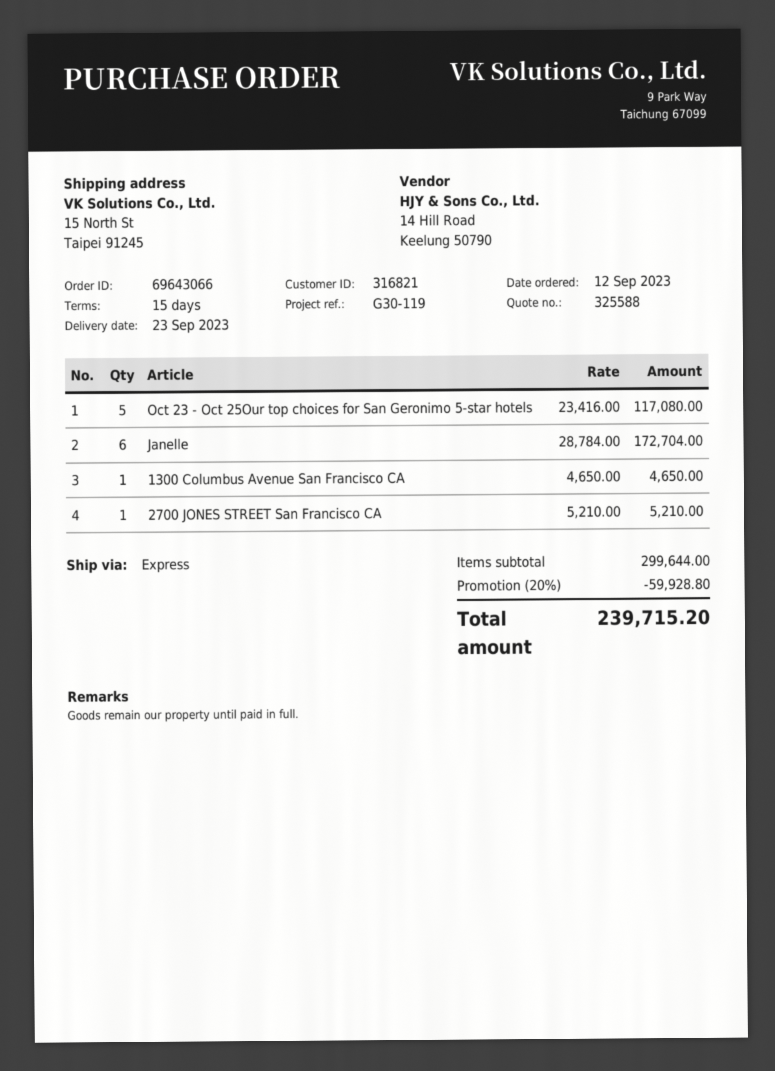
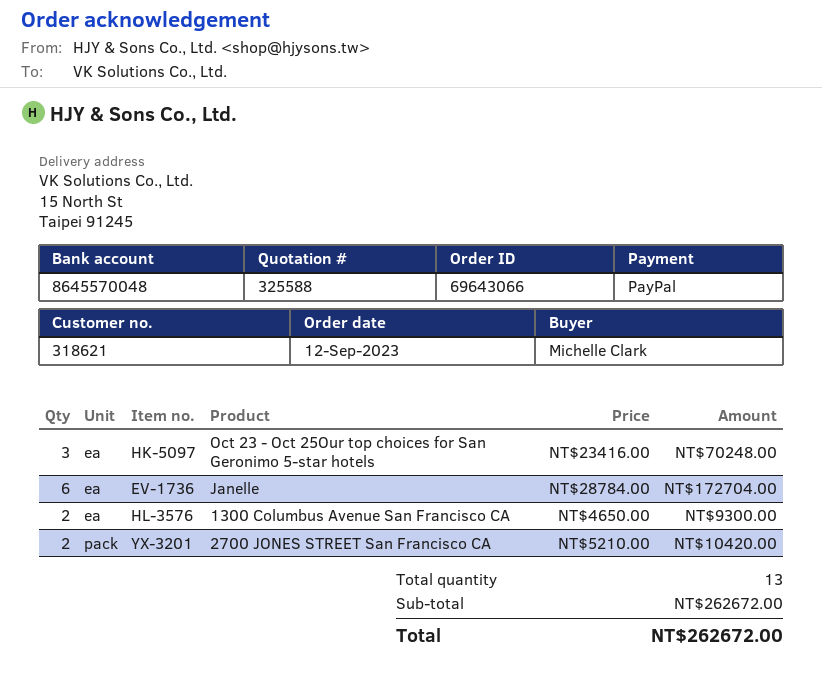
customer number: 316821 -> 318621
Oct 23 - Oct 25Our top choices for San Geronimo 5-star hotels: 5 x 23416.00 = 117080.00 -> 3 x 23416.00 = 70248.00
1300 Columbus Avenue San Francisco CA: 1 x 4650.00 = 4650.00 -> 2 x 4650.00 = 9300.00
2700 JONES STREET San Francisco CA: 1 x 5210.00 = 5210.00 -> 2 x 5210.00 = 10420.00
subtotal: 299644.00 -> 262672.00
discount: 20% = 59928.80 -> none
total: 239715.20 -> 262672.00

